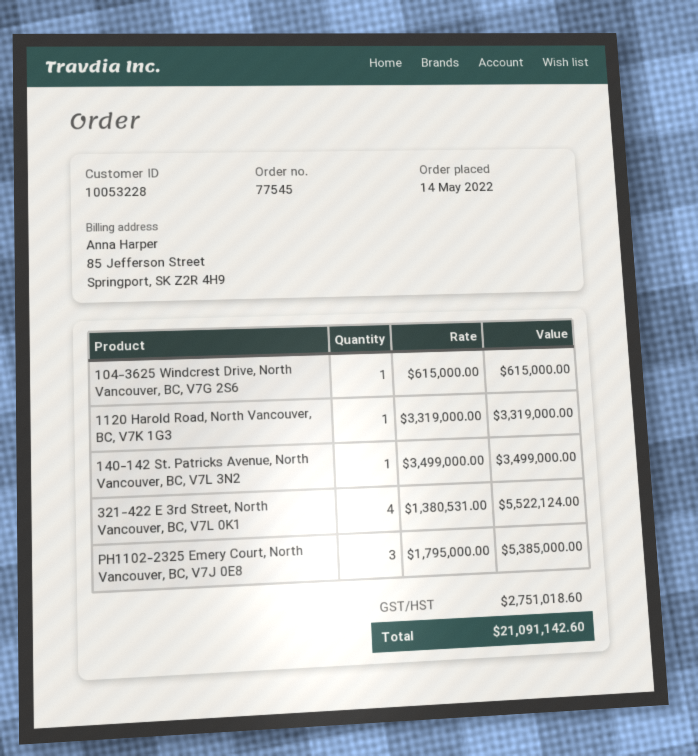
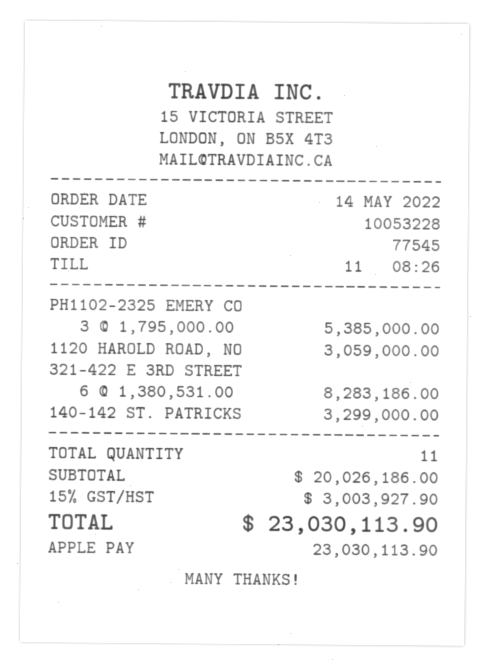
104-3625 Windcrest Drive, North Vancouver, BC, V7G 2S6: 1 x 615000.00 = 615000.00 -> none
1120 Harold Road, North Vancouver, BC, V7K 1G3: 1 x 3319000.00 = 3319000.00 -> 1 x 3059000.00 = 3059000.00
140-142 St. Patricks Avenue, North Vancouver, BC, V7L 3N2: 1 x 3499000.00 = 3499000.00 -> 1 x 3299000.00 = 3299000.00
321-422 E 3rd Street, North Vancouver, BC, V7L 0K1: 4 x 1380531.00 = 5522124.00 -> 6 x 1380531.00 = 8283186.00
tax: 2751018.60 -> 3003927.90
total: 21091142.60 -> 23030113.90

